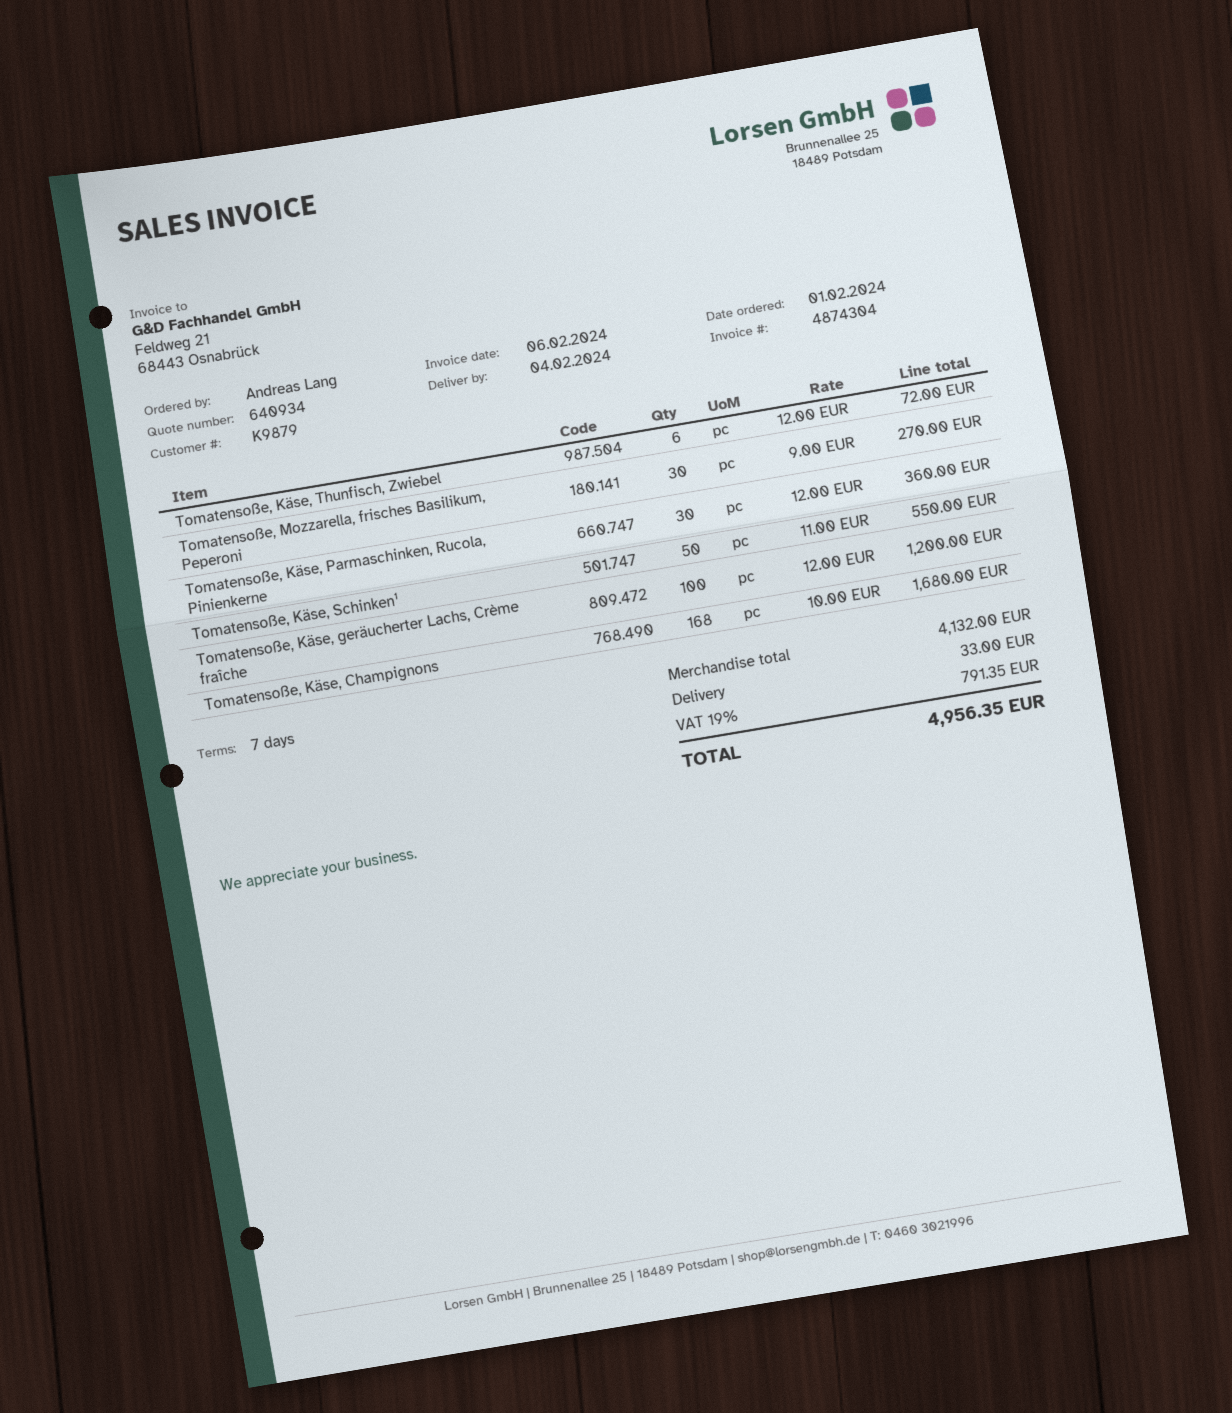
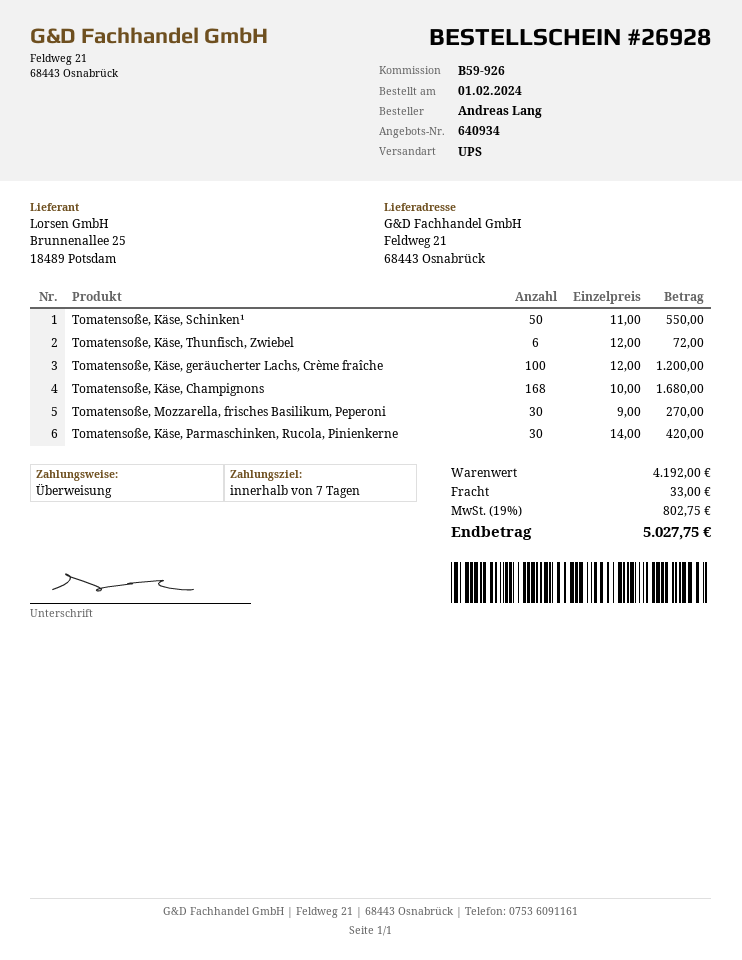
Tomatensoße, Käse, Parmaschinken, Rucola, Pinienkerne: 30 x 12.00 = 360.00 -> 30 x 14.00 = 420.00
subtotal: 4132.00 -> 4192.00
tax: 19% = 791.35 -> 19% = 802.75
total: 4956.35 -> 5027.75

